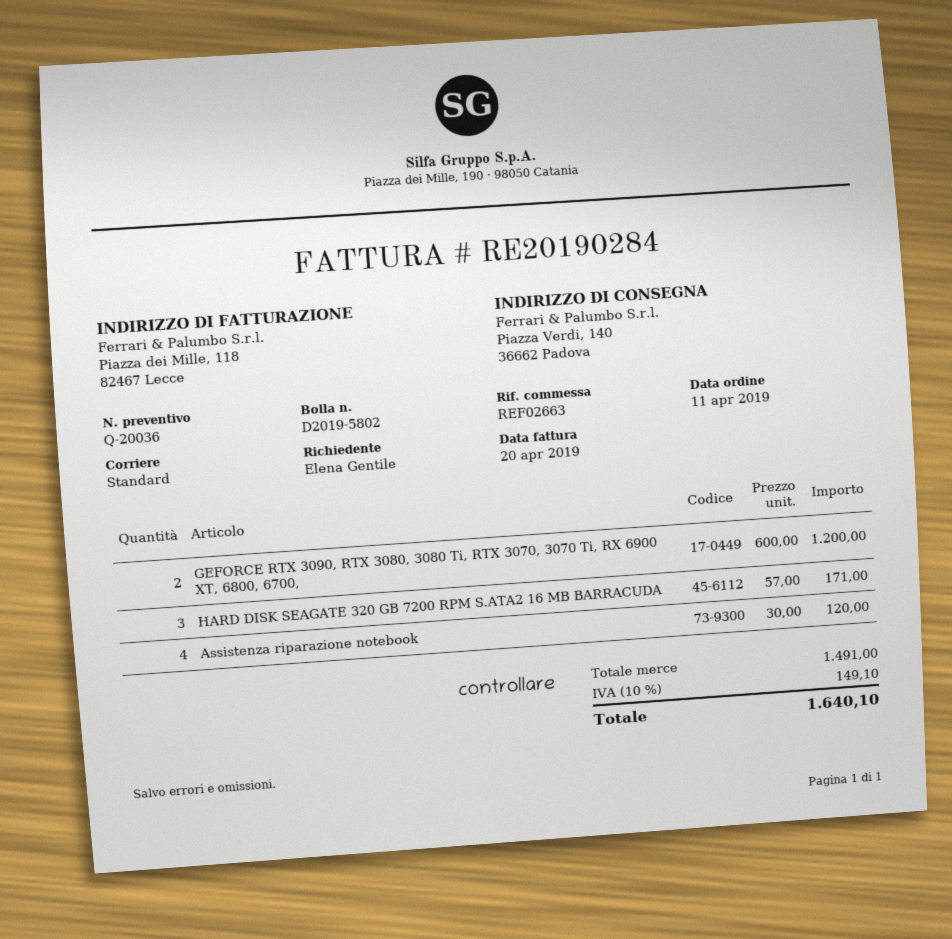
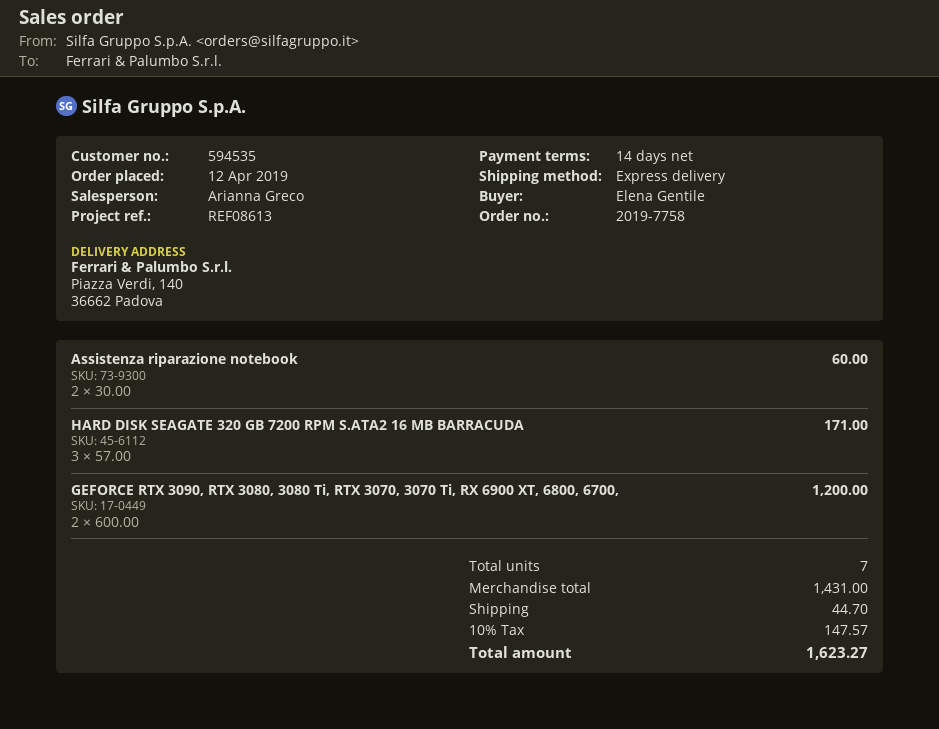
order date: 2019-04-11 -> 2019-04-12
reference: REF02663 -> REF08613
shipping method: standard -> express
Assistenza riparazione notebook: 4 x 30.00 = 120.00 -> 2 x 30.00 = 60.00
subtotal: 1491.00 -> 1431.00
shipping: none -> 44.70
tax: 10% = 149.10 -> 10% = 147.57
total: 1640.10 -> 1623.27

